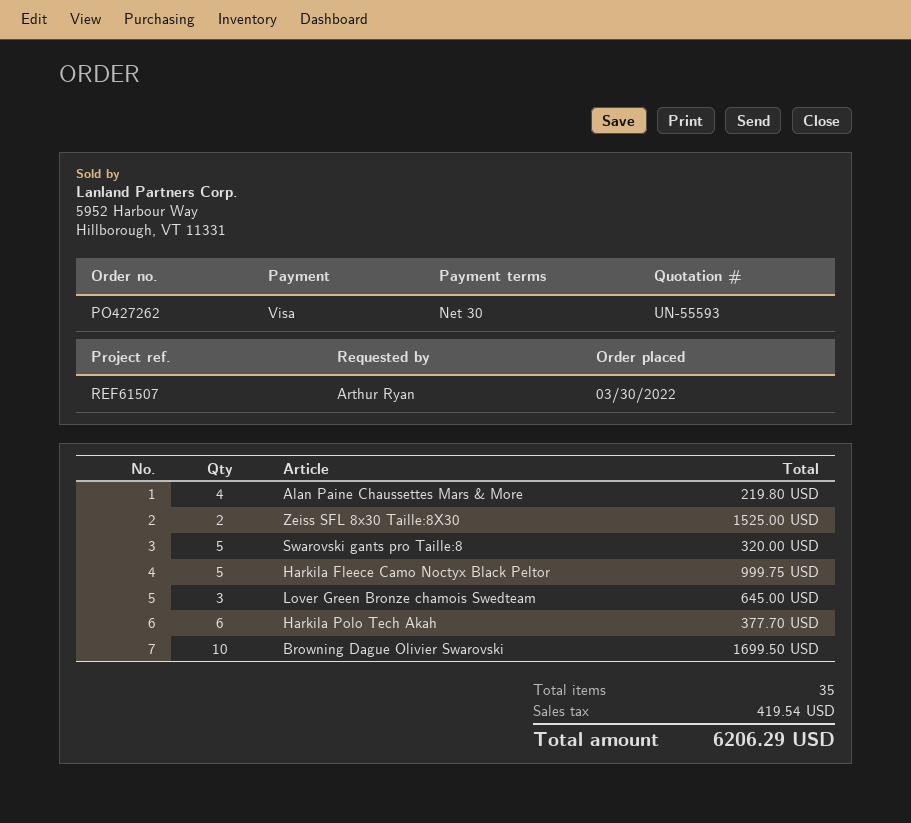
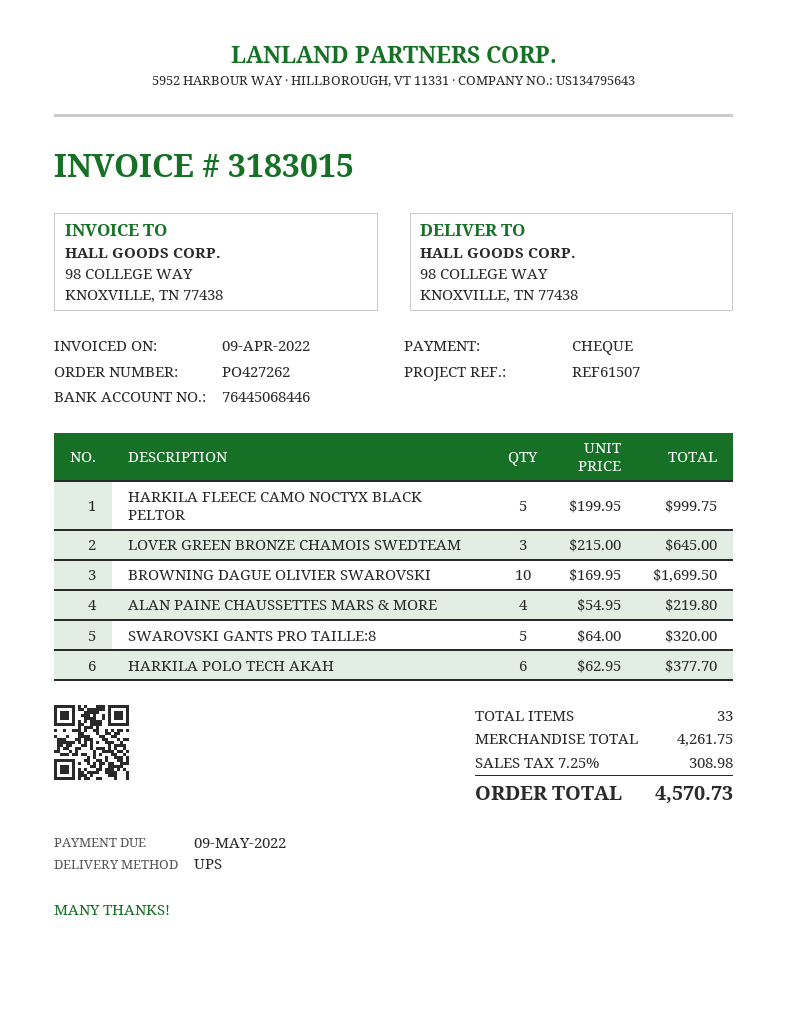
payment method: Visa -> cheque
Zeiss SFL 8x30 Taille:8X30: 2 for 1525.00 -> none
total quantity: 35 -> 33
tax: 419.54 -> 308.98
total: 6206.29 -> 4570.73

